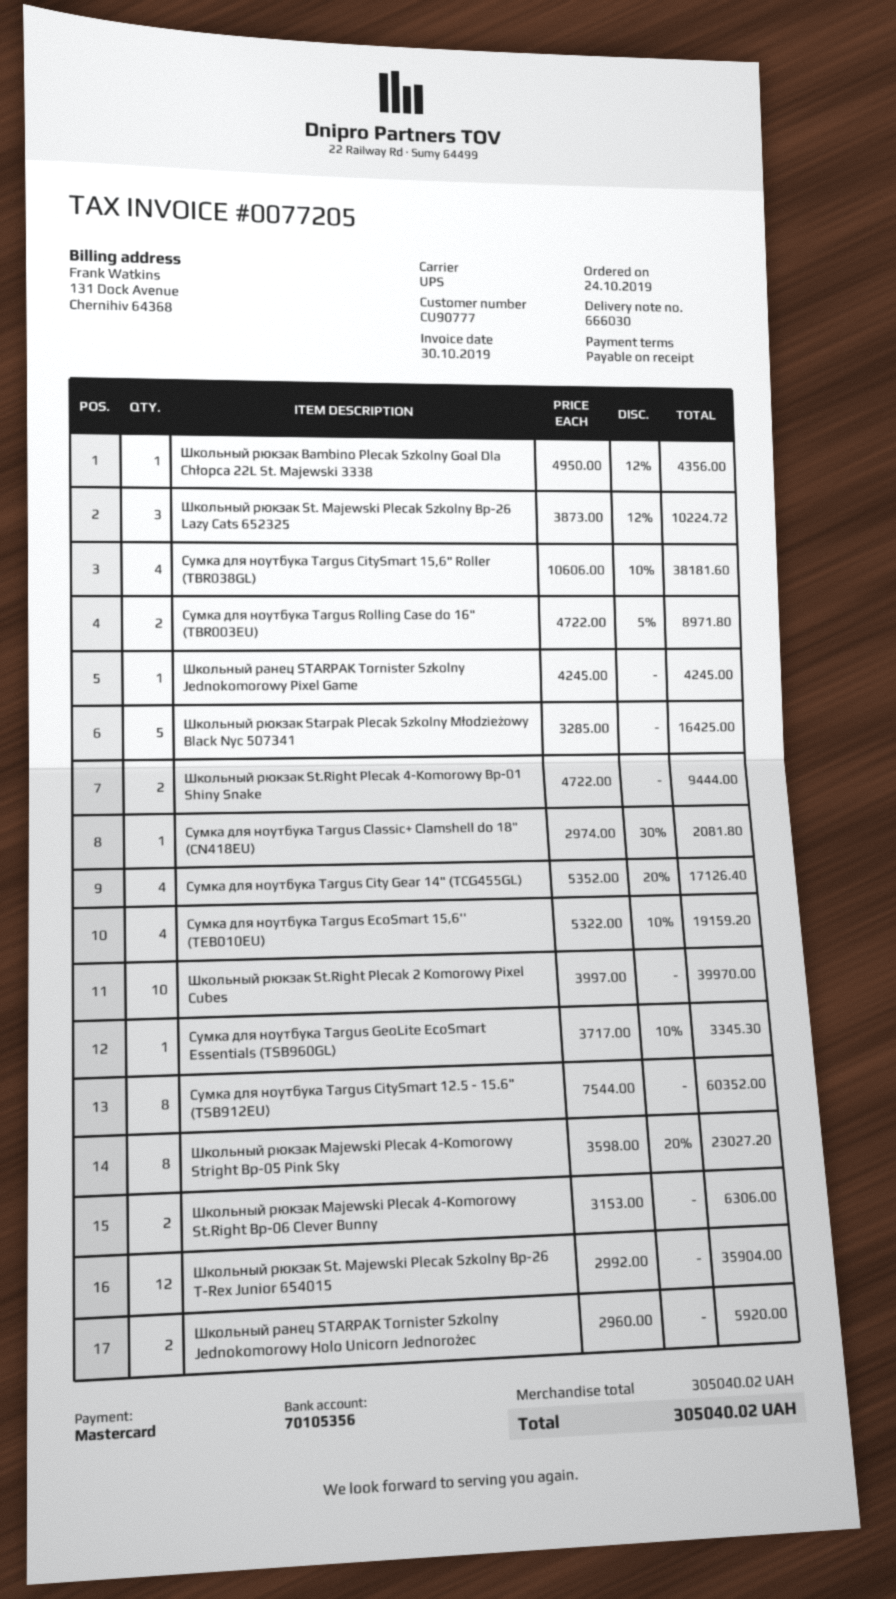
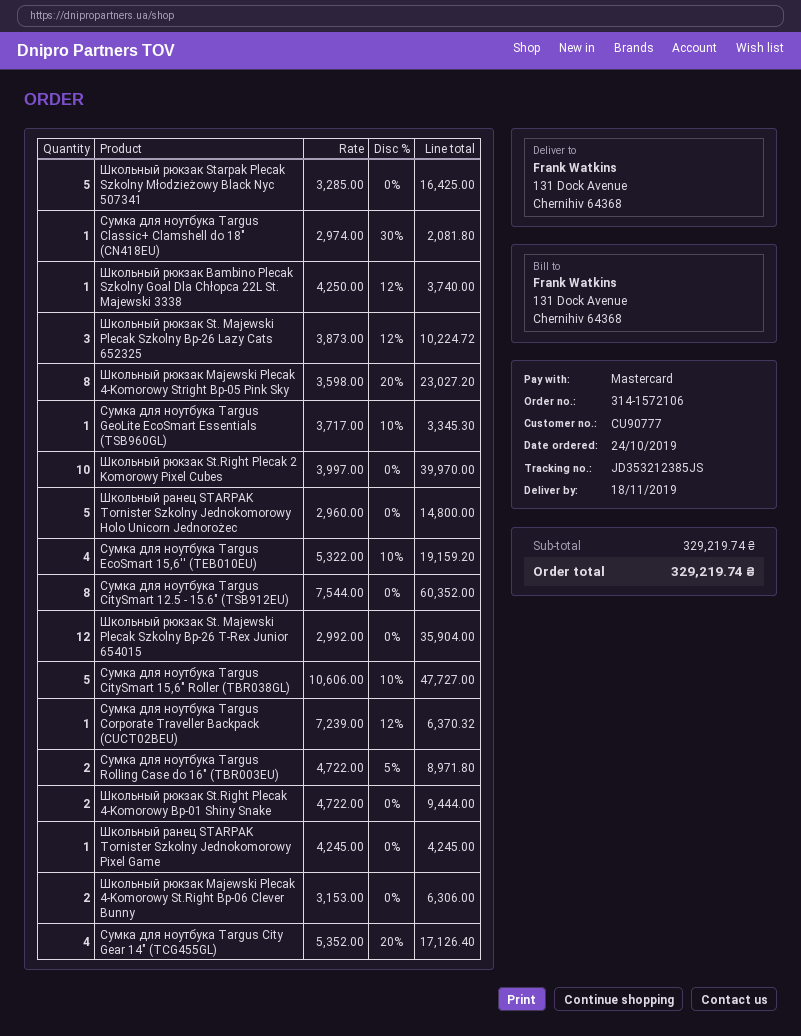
Школьный рюкзак Bambino Plecak Szkolny Goal Dla Chłopca 22L St. Majewski 3338: 1 x 4950.00 - 12% = 4356.00 -> 1 x 4250.00 - 12% = 3740.00
Сумка для ноутбука Targus CitySmart 15,6" Roller (TBR038GL): 4 x 10606.00 - 10% = 38181.60 -> 5 x 10606.00 - 10% = 47727.00
Школьный ранец STARPAK Tornister Szkolny Jednokomorowy Holo Unicorn Jednorożec: 2 x 2960.00 = 5920.00 -> 5 x 2960.00 = 14800.00
Сумка для ноутбука Targus Corporate Traveller Backpack (CUCT02BEU): none -> 1 x 7239.00 - 12% = 6370.32
subtotal: 305040.02 -> 329219.74
total: 305040.02 -> 329219.74

